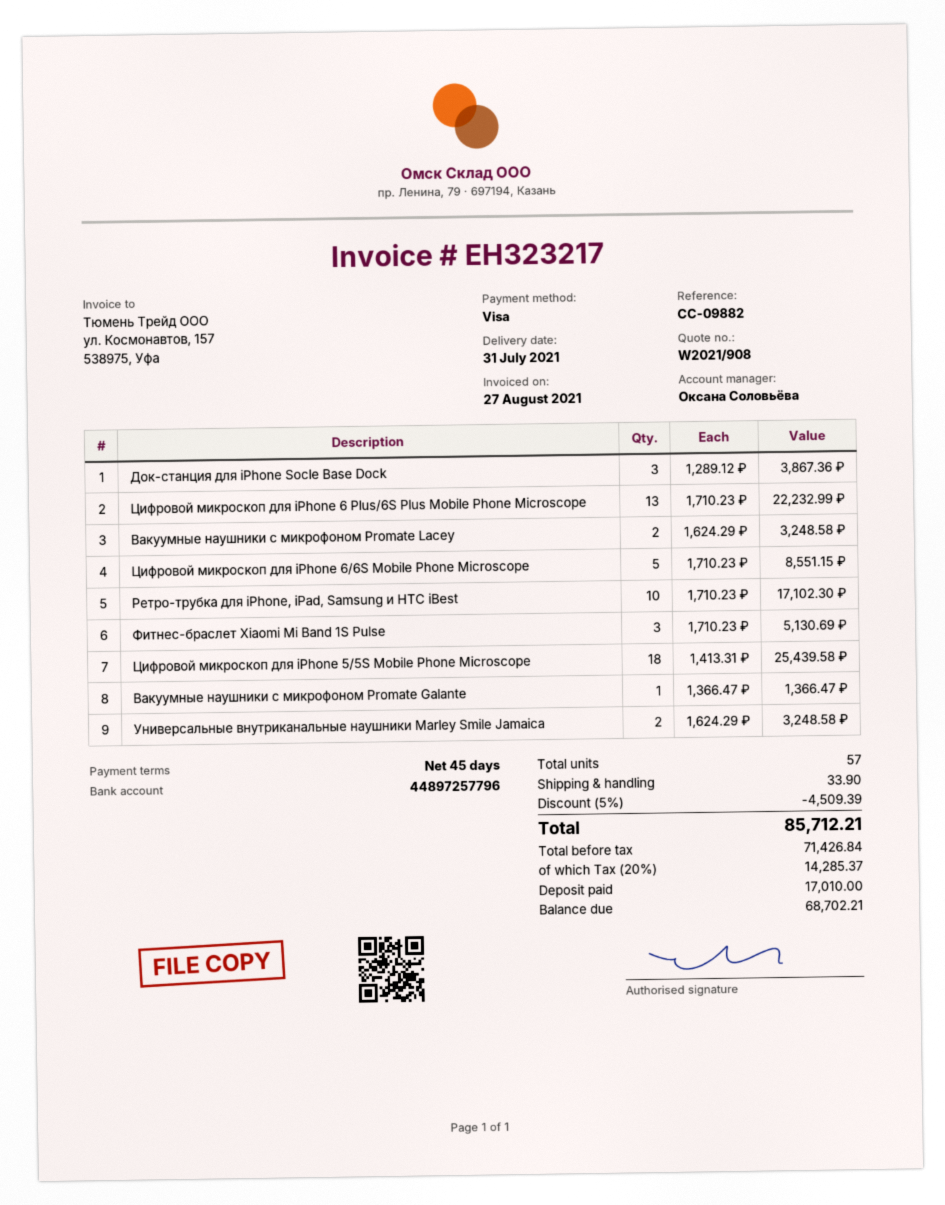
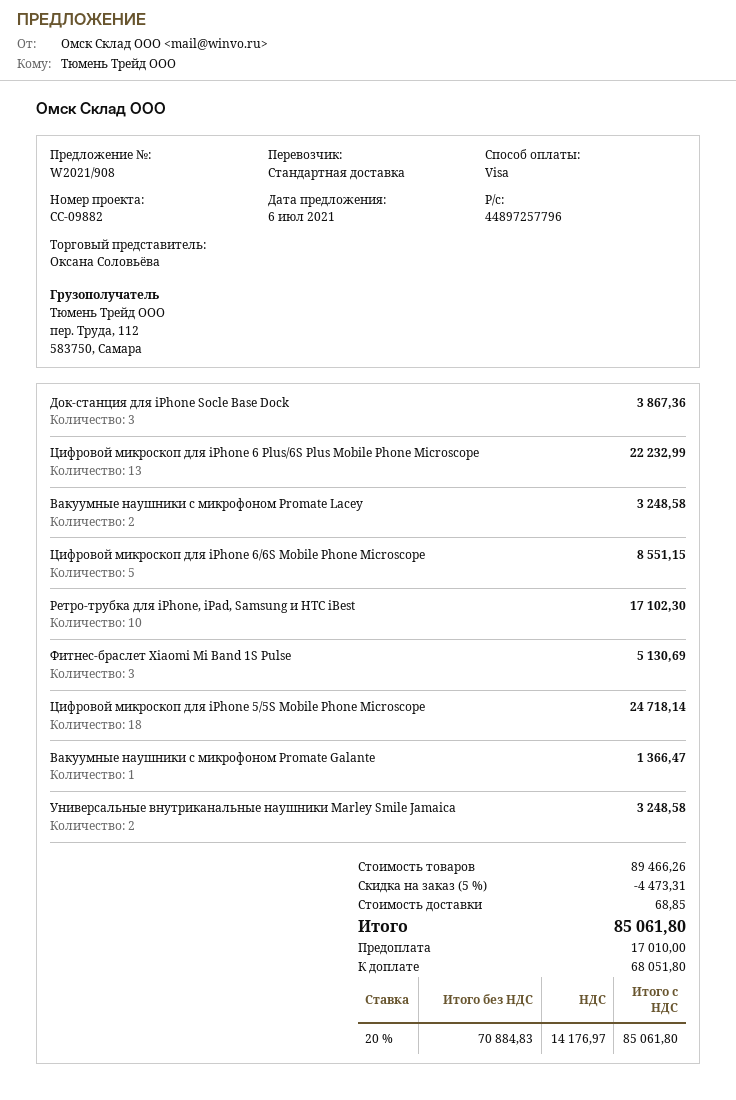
Цифровой микроскоп для iPhone 5/5S Мobile Phone Microscope: 18 for 25439.58 -> 18 for 24718.14
discount: 5% = 4509.39 -> 5% = 4473.31
shipping: 33.90 -> 68.85
net: 71426.84 -> 70884.83
tax: 20% = 14285.37 -> 20% = 14176.97
total: 85712.21 -> 85061.80
balance: 68702.21 -> 68051.80

